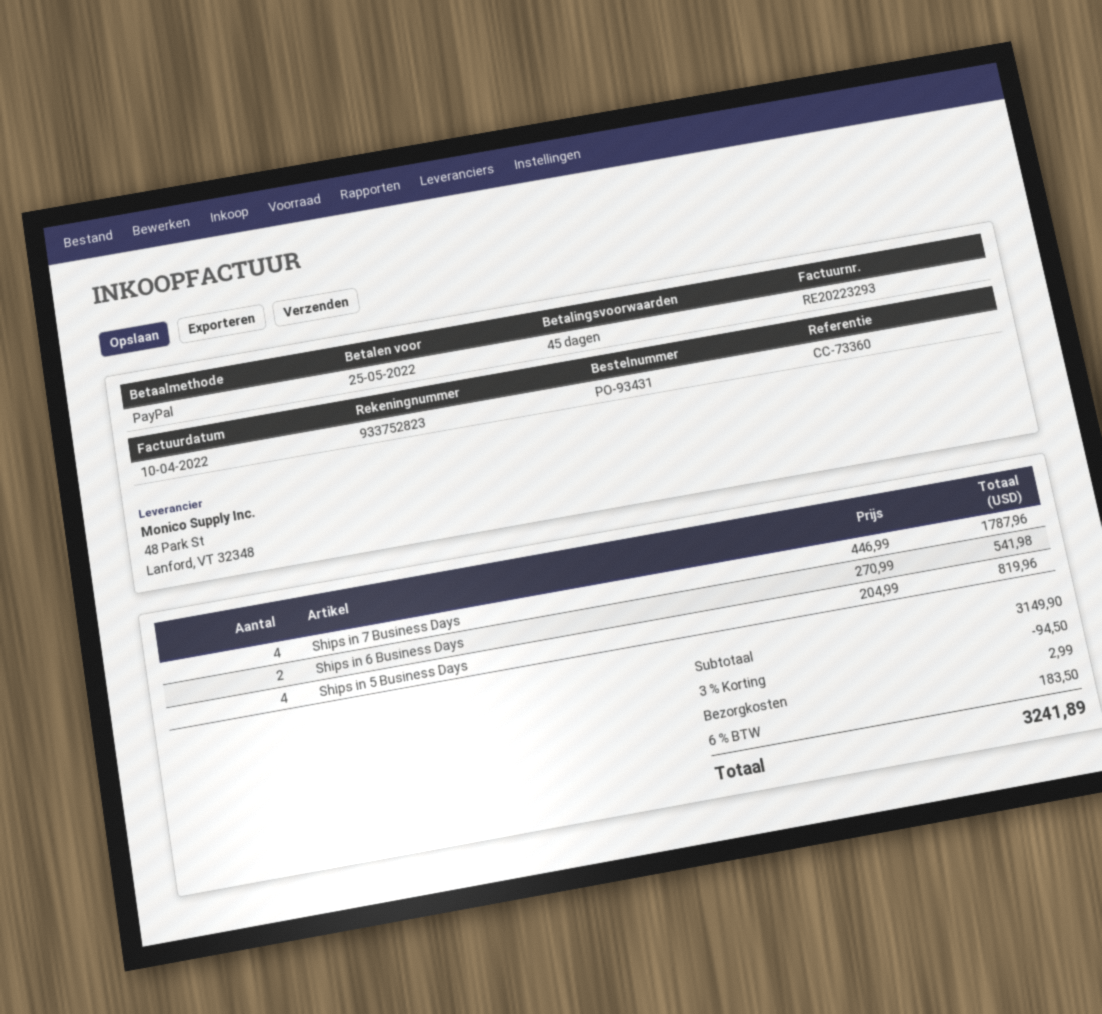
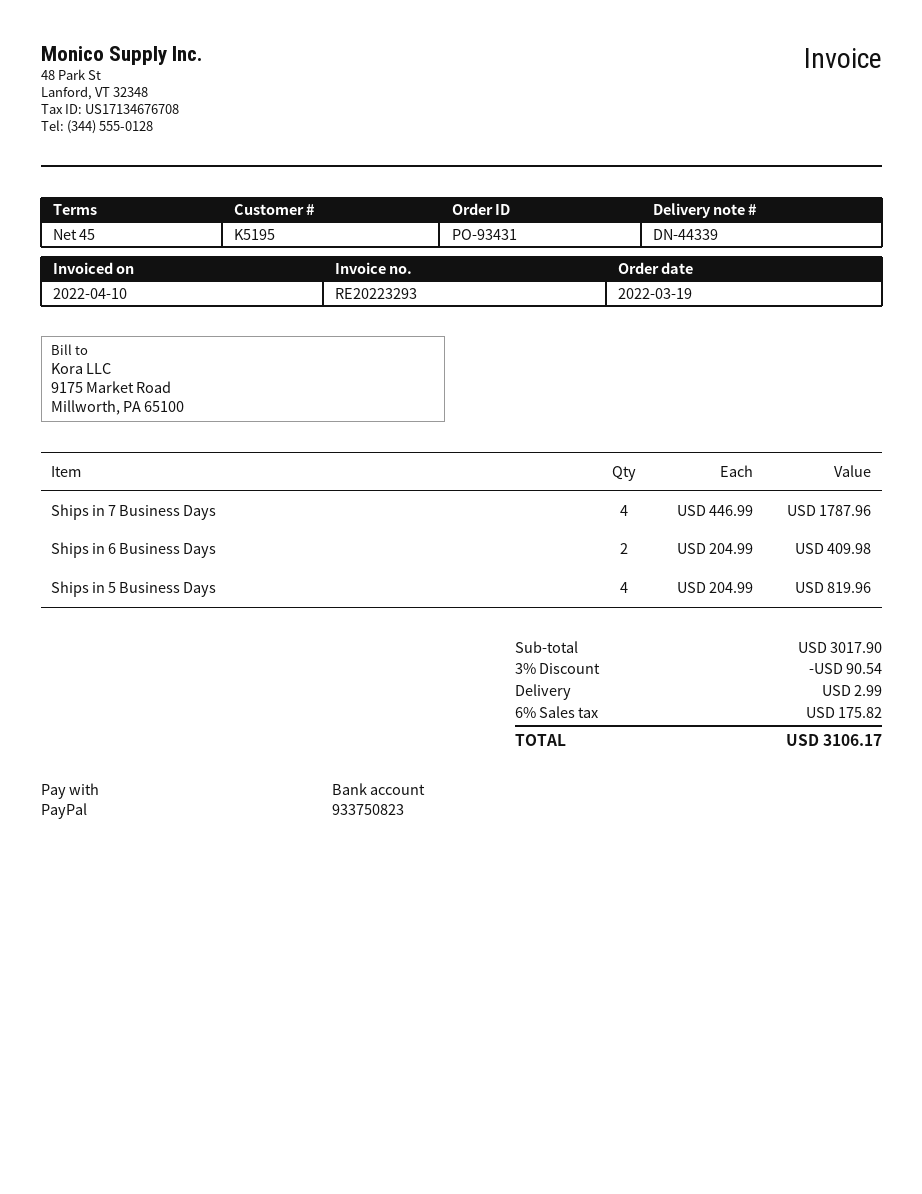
bank account: 933752823 -> 933750823
Ships in 6 Business Days: 2 x 270.99 = 541.98 -> 2 x 204.99 = 409.98
subtotal: 3149.90 -> 3017.90
discount: 3% = 94.50 -> 3% = 90.54
tax: 6% = 183.50 -> 6% = 175.82
total: 3241.89 -> 3106.17

